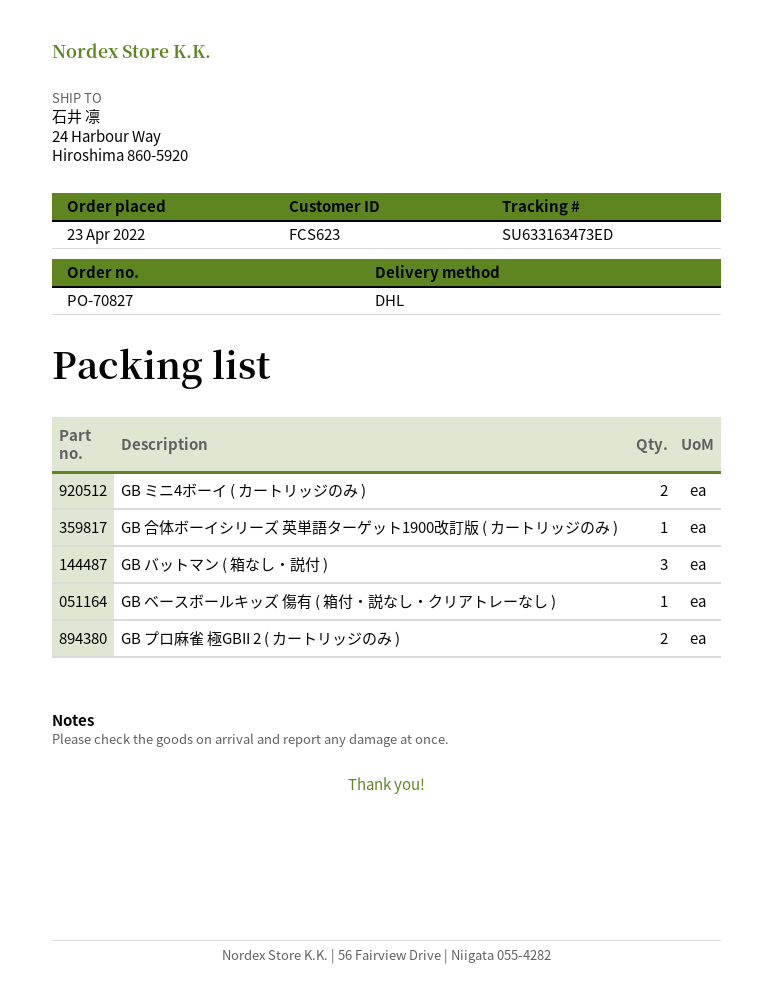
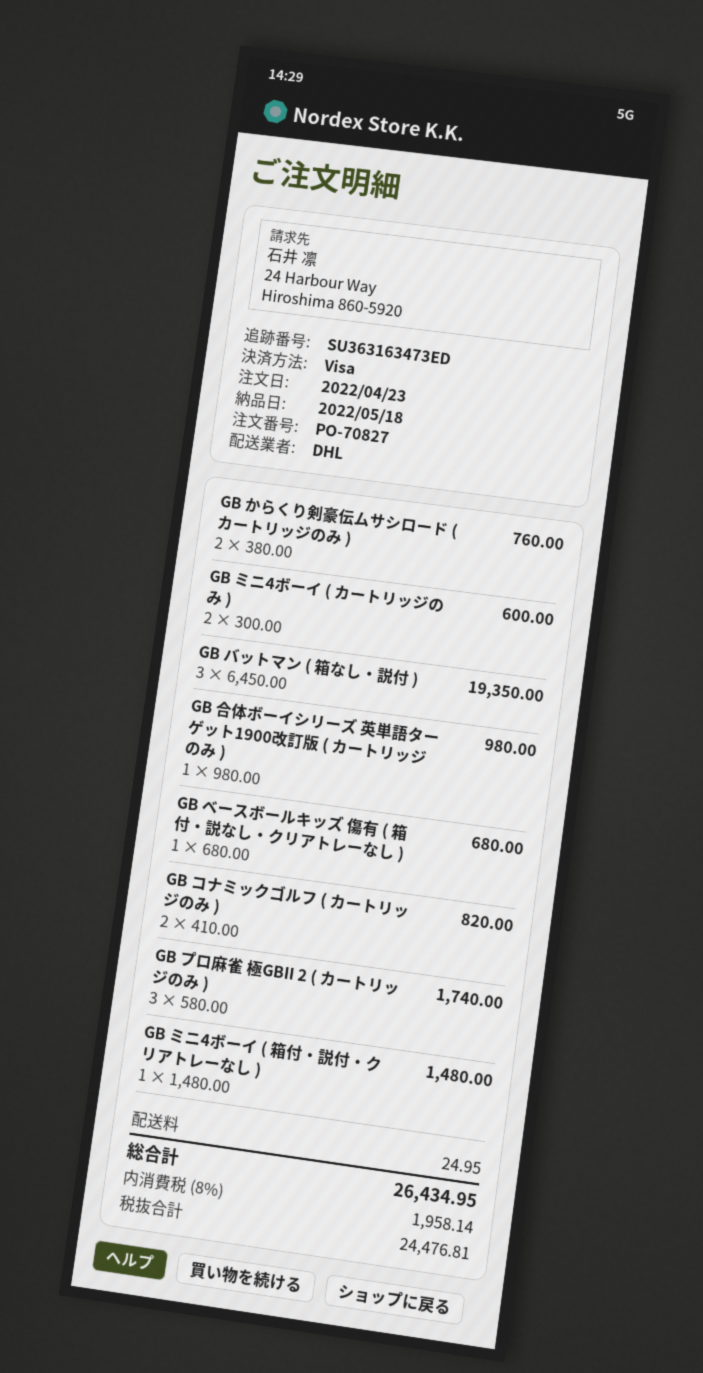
tracking number: SU633163473ED -> SU363163473ED
GB プロ麻雀 極GBII 2 ( カートリッジのみ ): 2 -> 3
GB からくり剣豪伝ムサシロード ( カートリッジのみ ): none -> 2
GB コナミックゴルフ ( カートリッジのみ ): none -> 2
GB ミニ4ボーイ ( 箱付・説付・クリアトレーなし ): none -> 1

